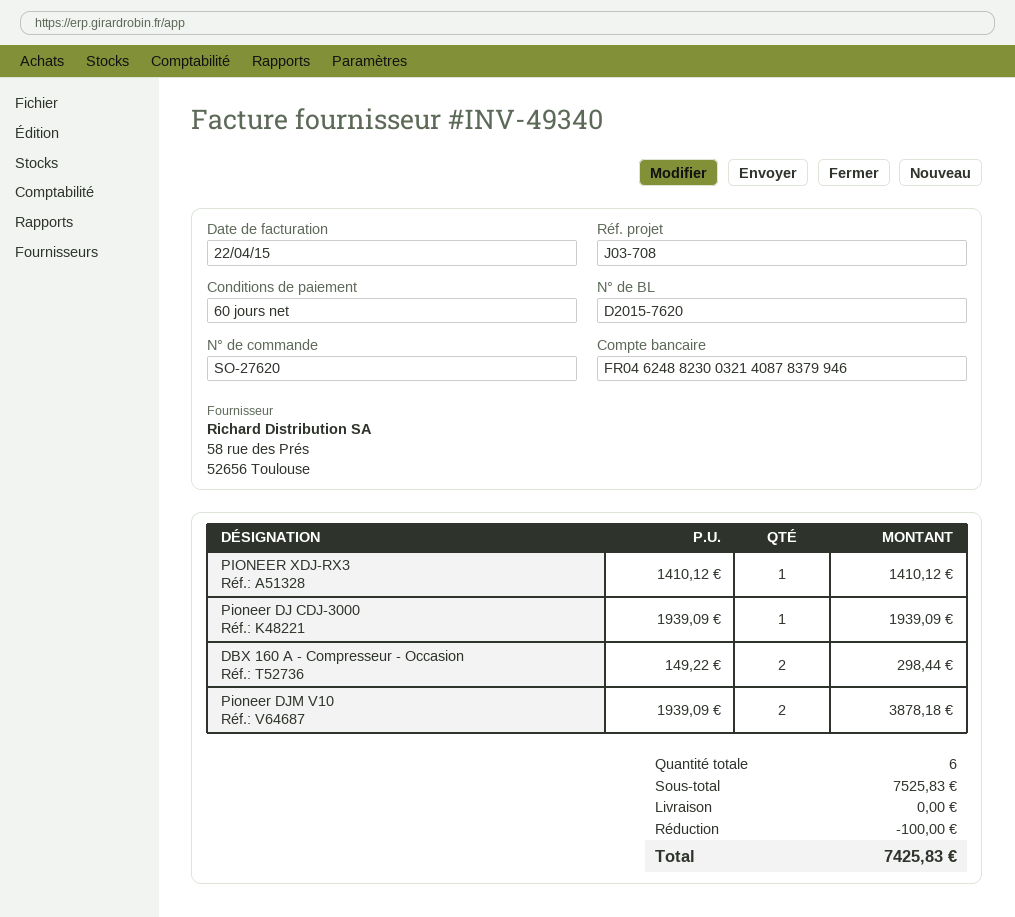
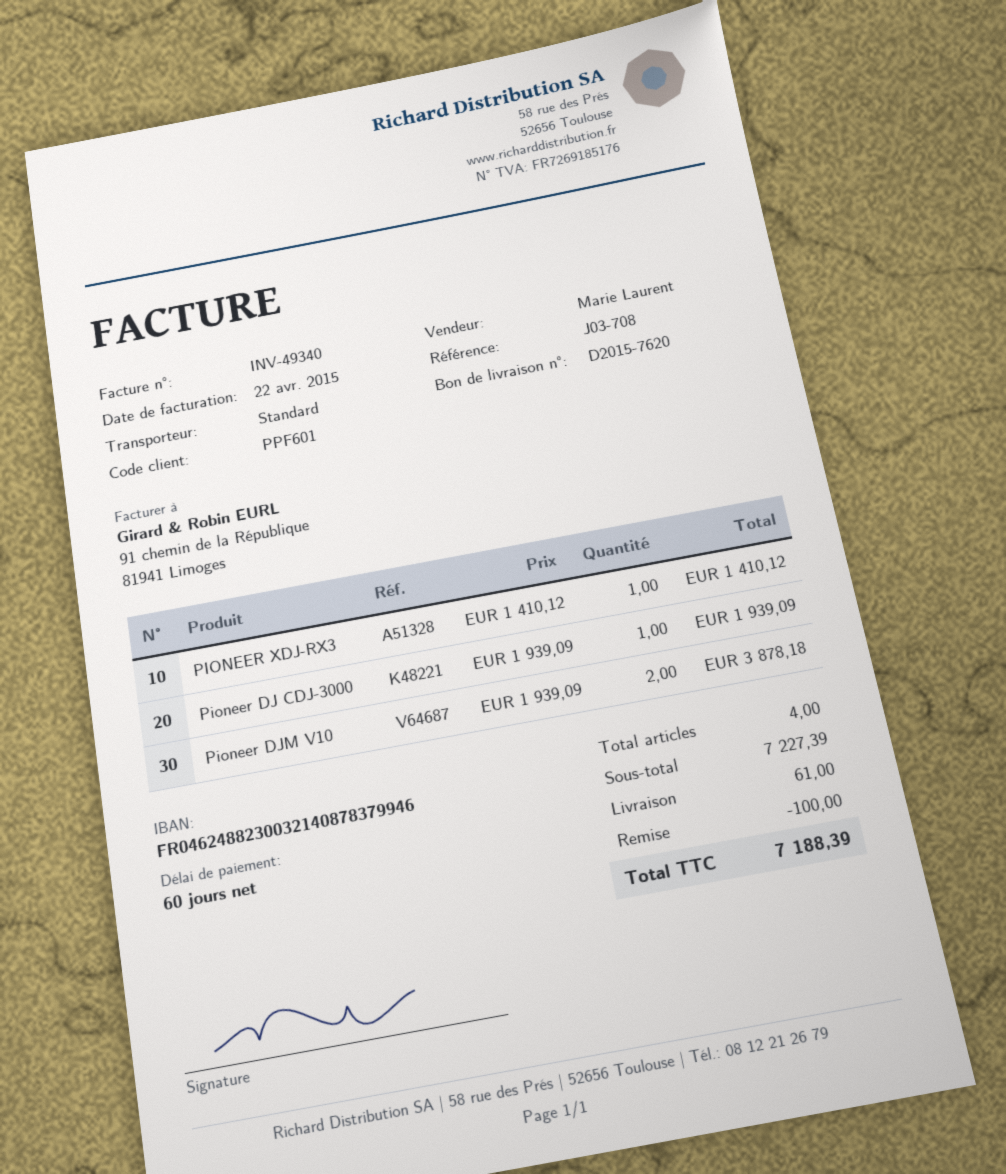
DBX 160 A - Compresseur - Occasion: 2 x 149.22 = 298.44 -> none
total quantity: 6 -> 4
subtotal: 7525.83 -> 7227.39
shipping: 0.00 -> 61.00
total: 7425.83 -> 7188.39

